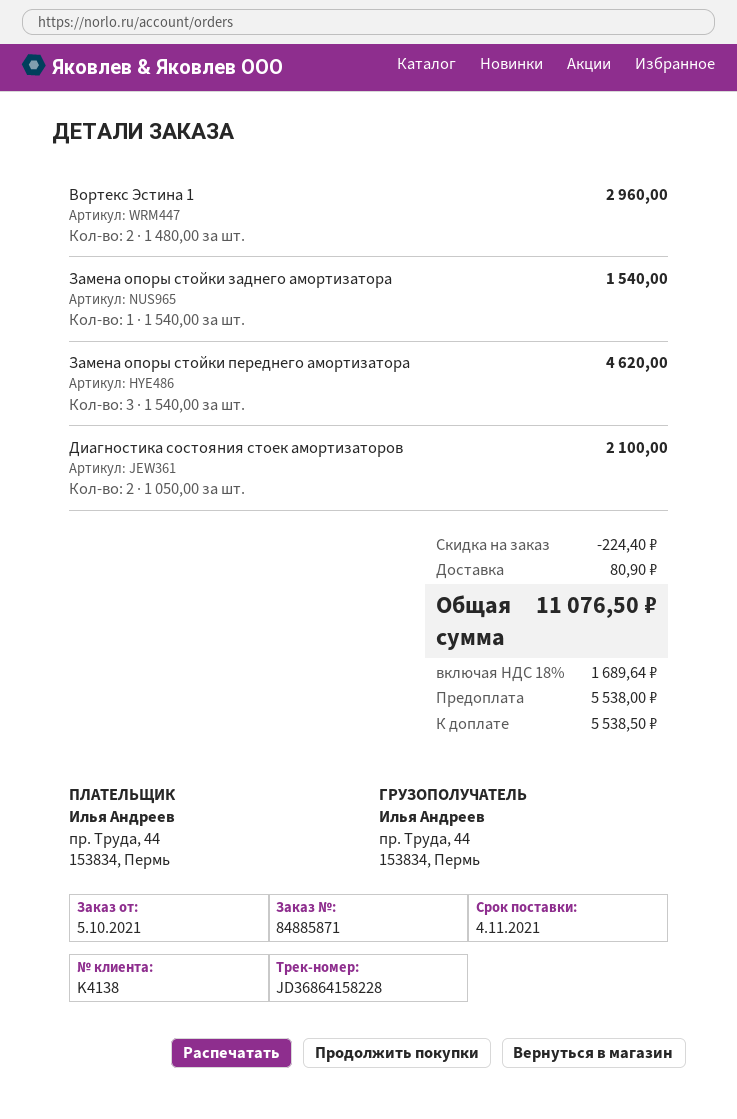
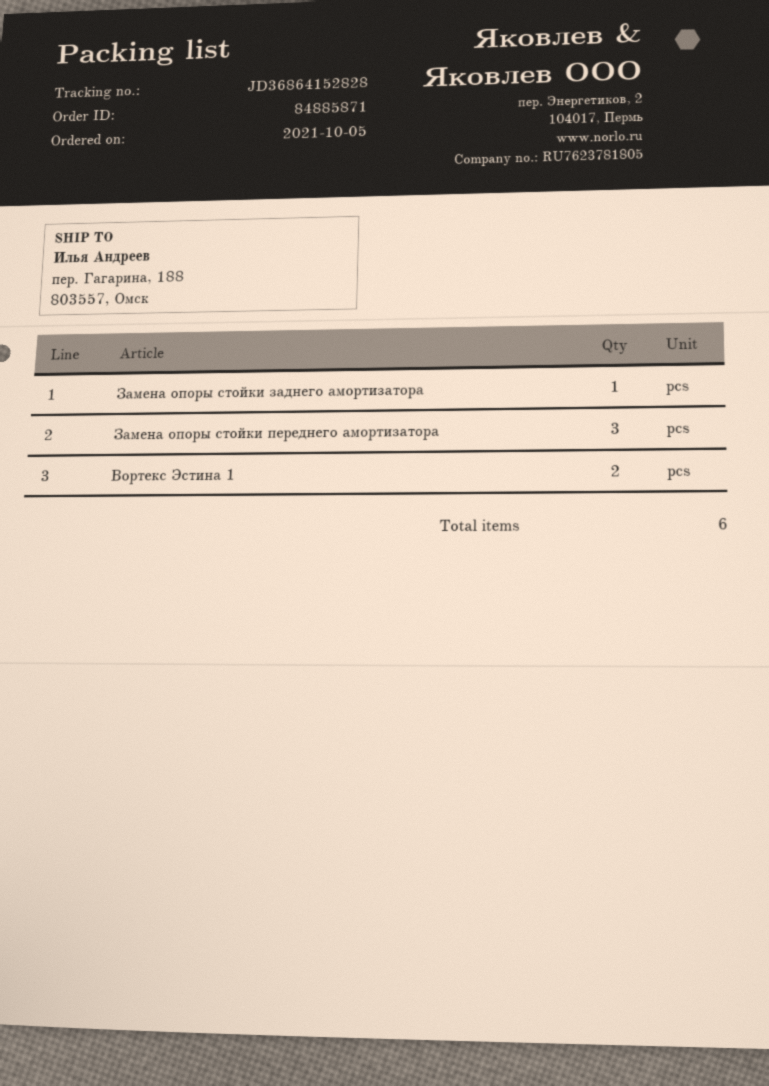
tracking number: JD36864158228 -> JD36864152828
ship to: пр. Труда, 44, 153834, Пермь -> пер. Гагарина, 188, 803557, Омск
Диагностика состояния стоек амортизаторов: 2 -> none

